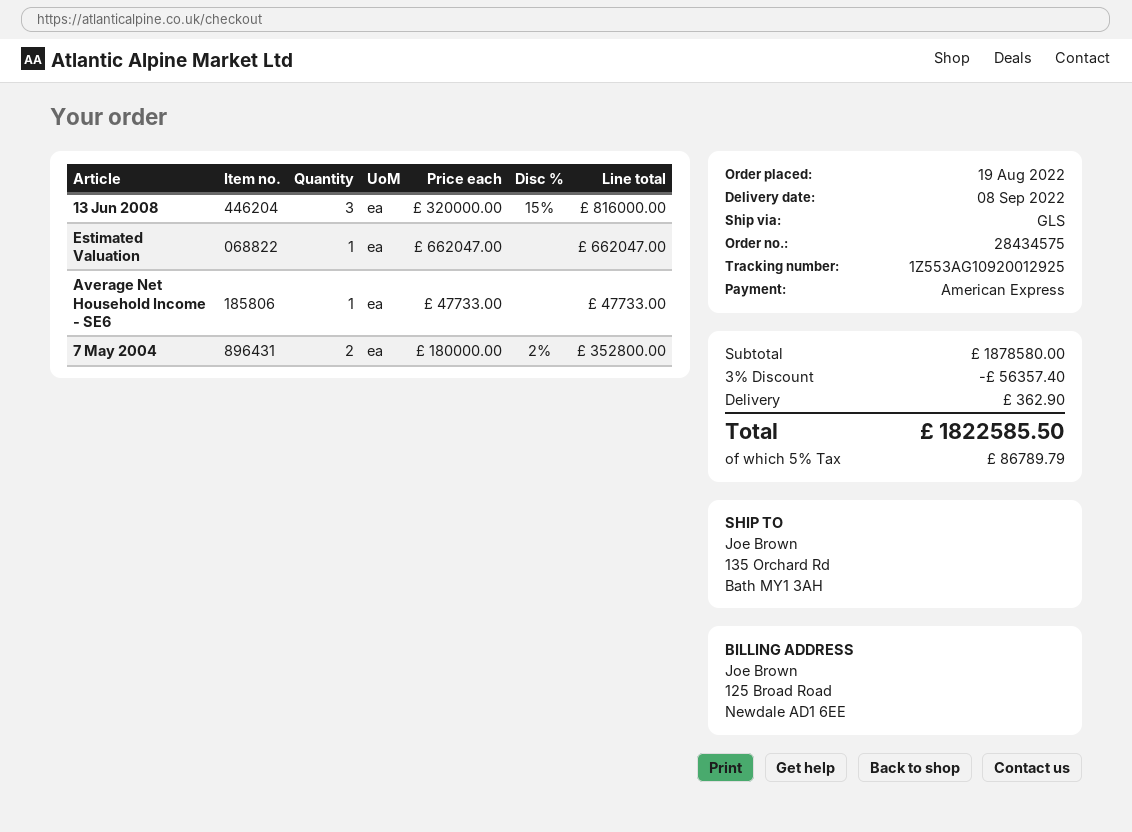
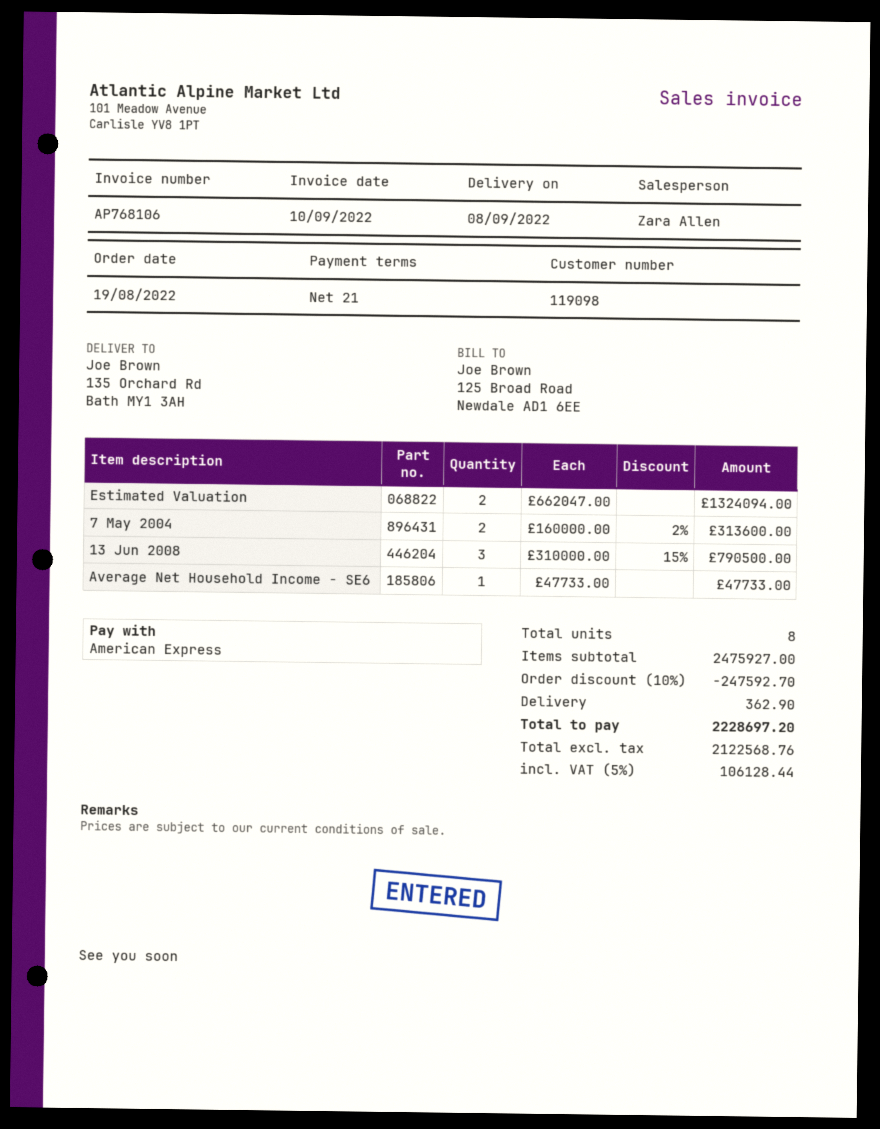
13 Jun 2008: 3 x 320000.00 - 15% = 816000.00 -> 3 x 310000.00 - 15% = 790500.00
Estimated Valuation: 1 x 662047.00 = 662047.00 -> 2 x 662047.00 = 1324094.00
7 May 2004: 2 x 180000.00 - 2% = 352800.00 -> 2 x 160000.00 - 2% = 313600.00
subtotal: 1878580.00 -> 2475927.00
discount: 3% = 56357.40 -> 10% = 247592.70
tax: 5% = 86789.79 -> 5% = 106128.44
total: 1822585.50 -> 2228697.20

